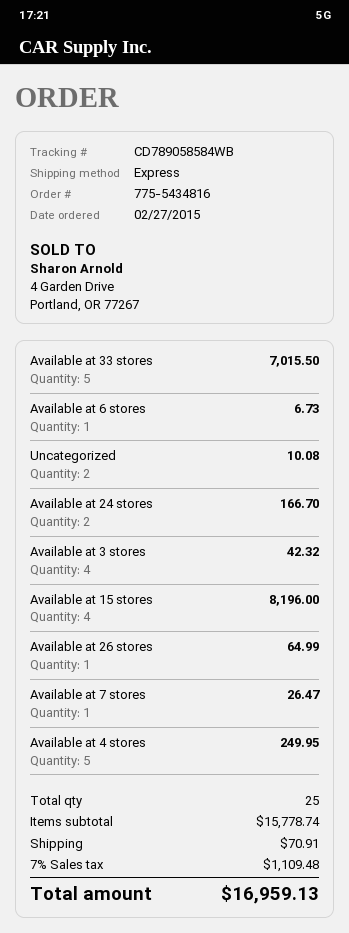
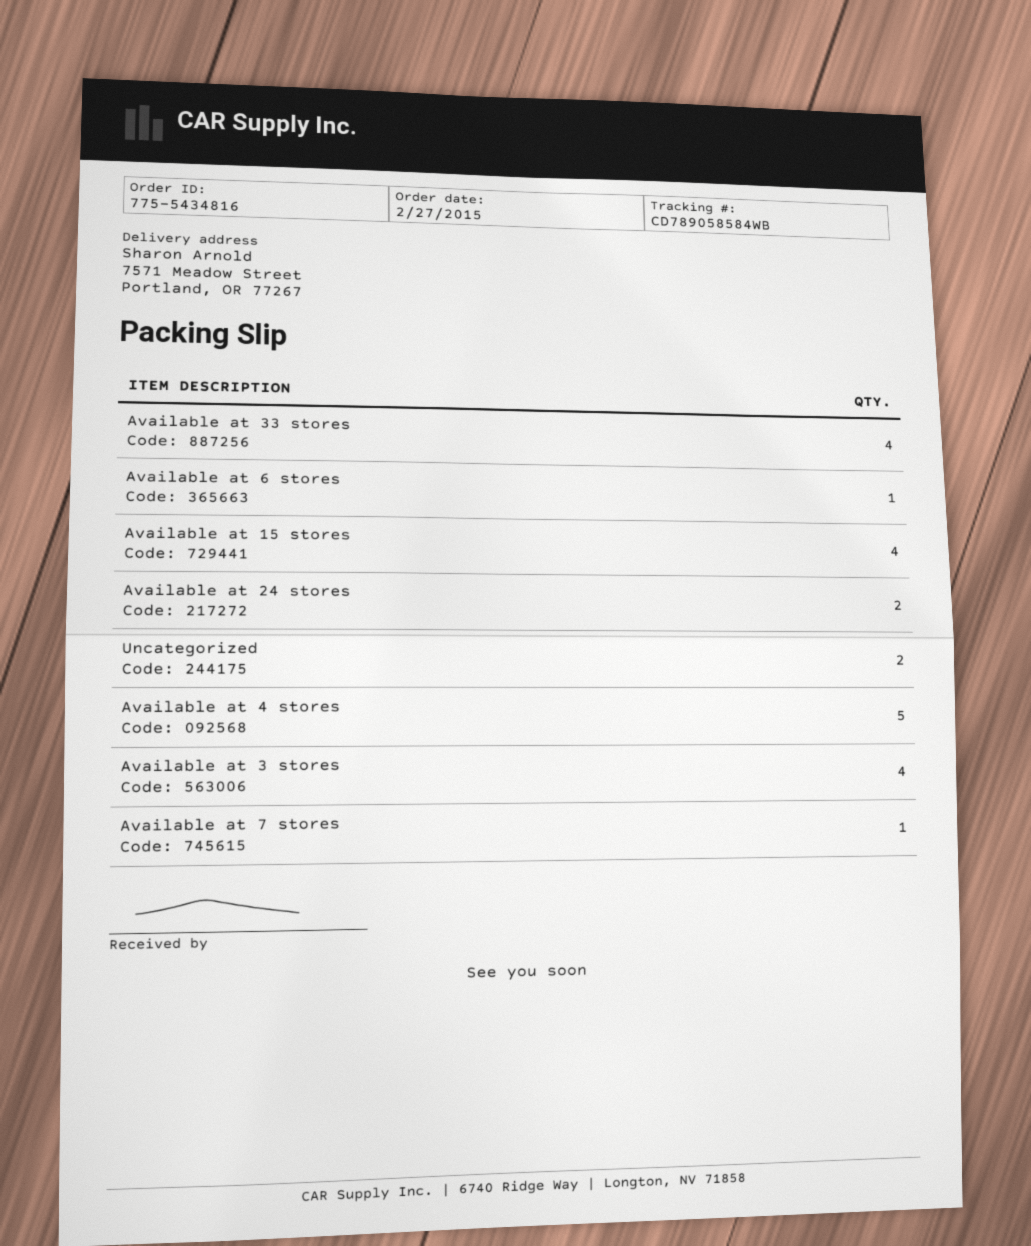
Available at 33 stores: 5 -> 4
Available at 26 stores: 1 -> none

